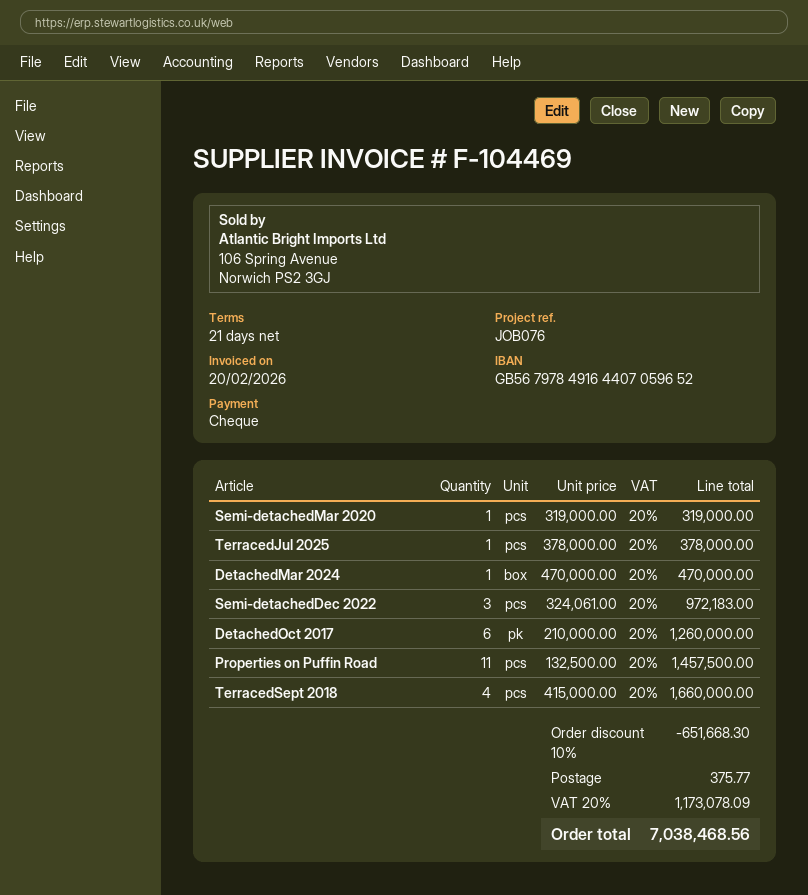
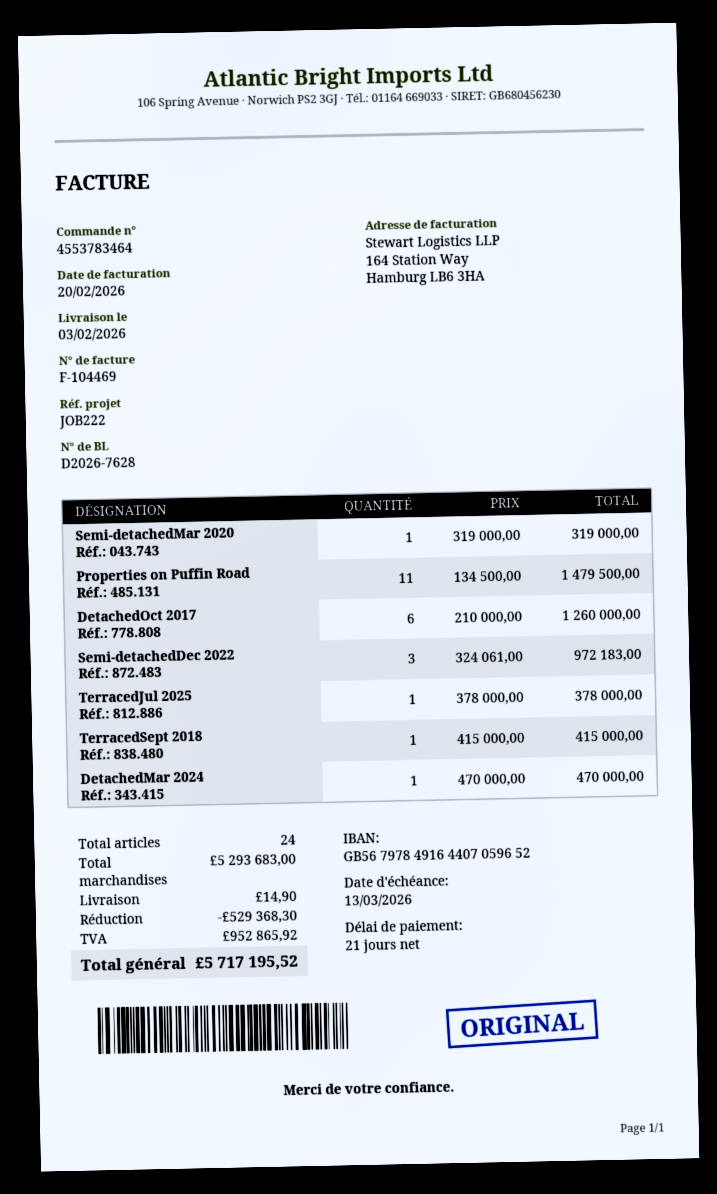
reference: JOB076 -> JOB222
Properties on Puffin Road: 11 x 132500.00 = 1457500.00 -> 11 x 134500.00 = 1479500.00
TerracedSept 2018: 4 x 415000.00 = 1660000.00 -> 1 x 415000.00 = 415000.00
discount: 651668.30 -> 529368.30
shipping: 375.77 -> 14.90
tax: 1173078.09 -> 952865.92
total: 7038468.56 -> 5717195.52

